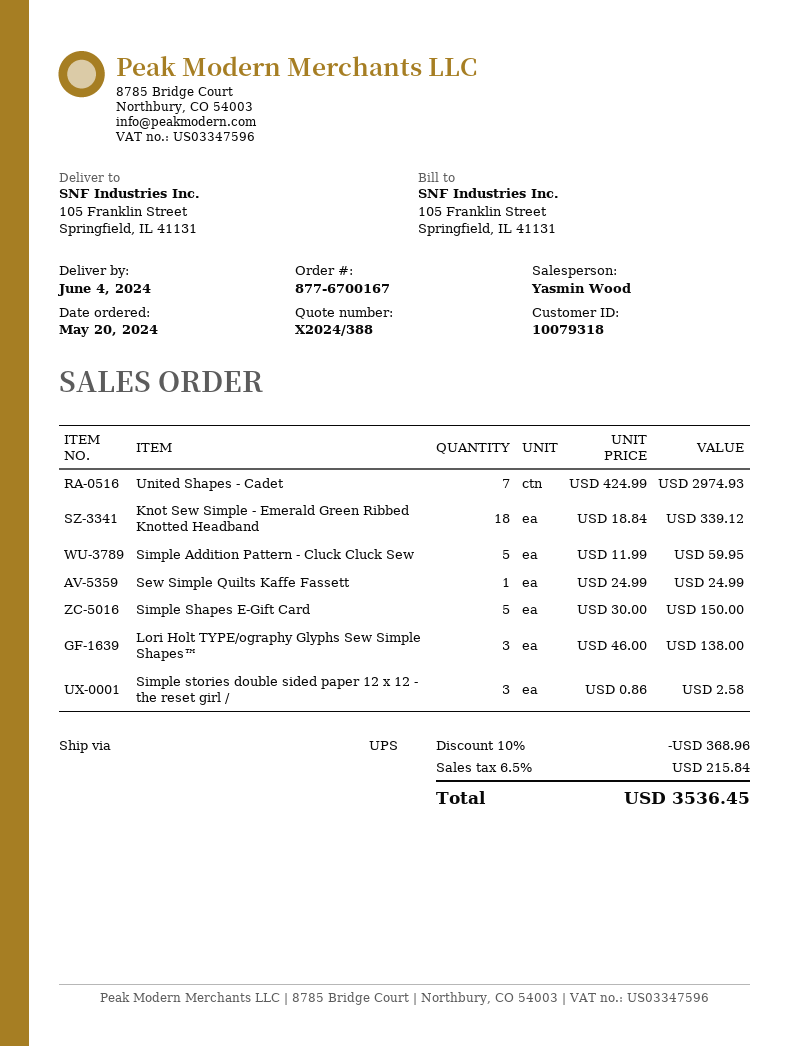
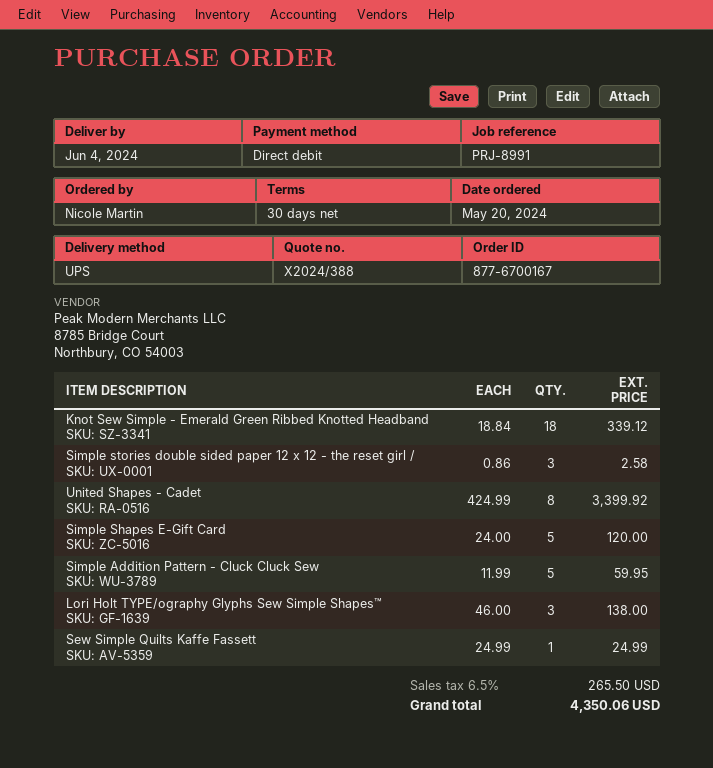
United Shapes - Cadet: 7 x 424.99 = 2974.93 -> 8 x 424.99 = 3399.92
Simple Shapes E-Gift Card: 5 x 30.00 = 150.00 -> 5 x 24.00 = 120.00
discount: 10% = 368.96 -> none
tax: 6.5% = 215.84 -> 6.5% = 265.50
total: 3536.45 -> 4350.06

